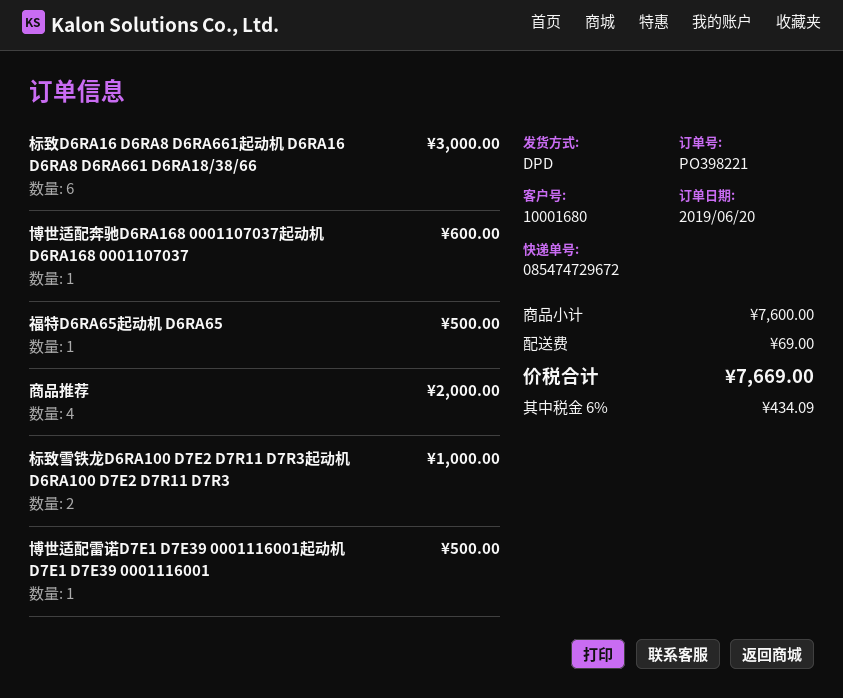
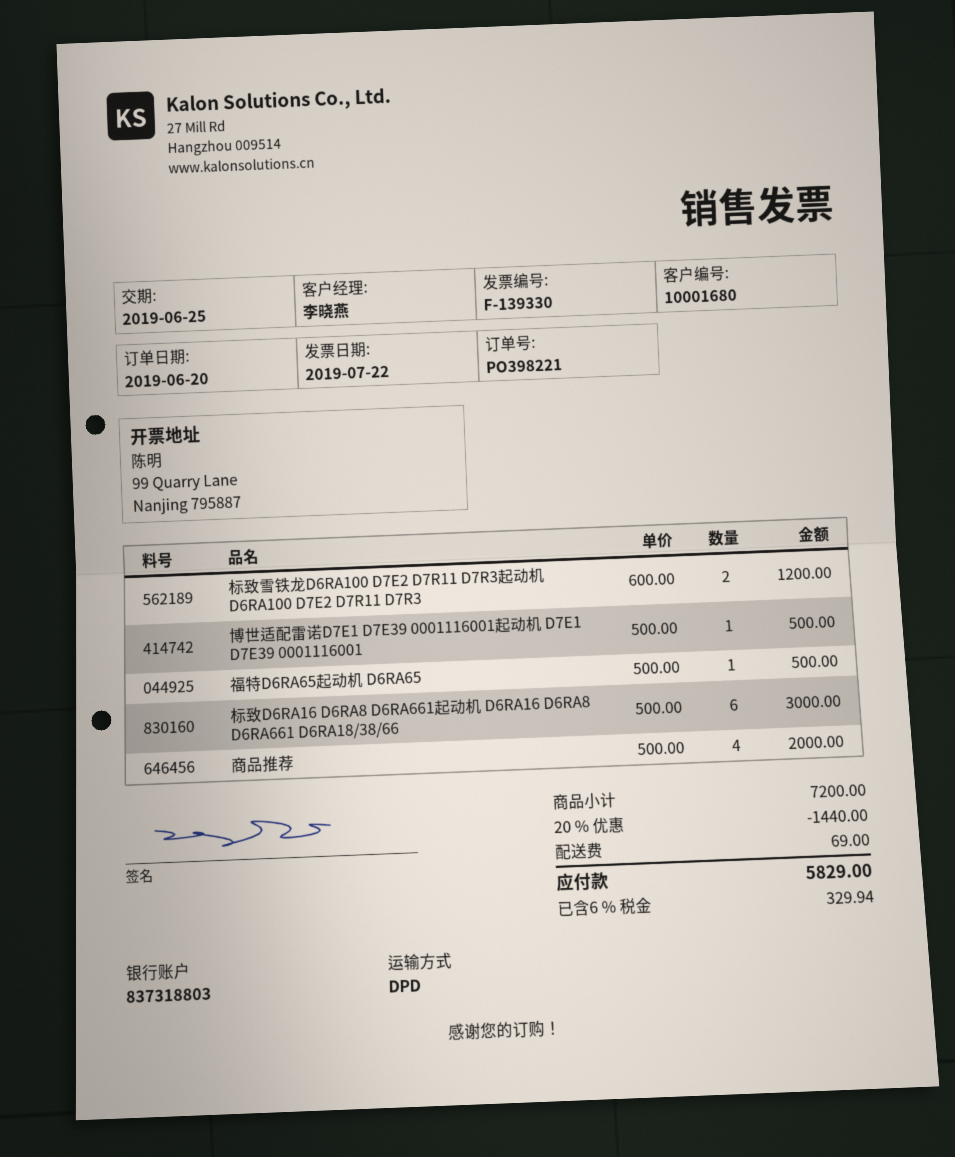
博世适配奔驰D6RA168 0001107037起动机 D6RA168 0001107037: 1 for 600.00 -> none
标致雪铁龙D6RA100 D7E2 D7R11 D7R3起动机 D6RA100 D7E2 D7R11 D7R3: 2 for 1000.00 -> 2 for 1200.00
subtotal: 7600.00 -> 7200.00
discount: none -> 20% = 1440.00
tax: 6% = 434.09 -> 6% = 329.94
total: 7669.00 -> 5829.00

